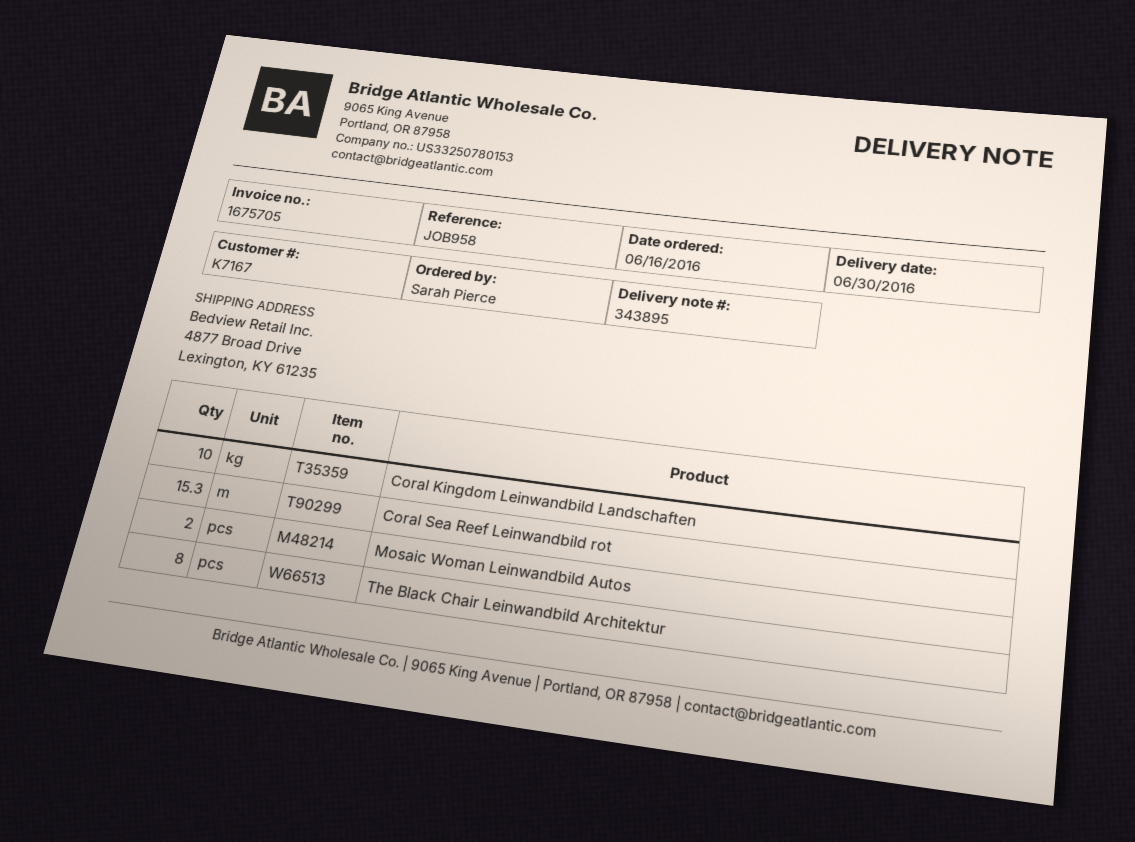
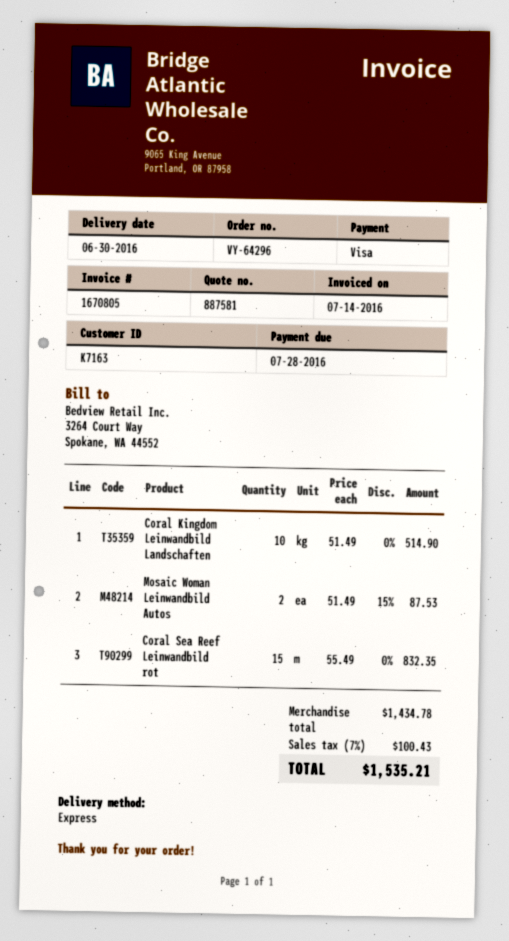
invoice number: 1675705 -> 1670805
customer number: K7167 -> K7163
Coral Sea Reef Leinwandbild rot: 15.3 -> 15
The Black Chair Leinwandbild Architektur: 8 -> none

